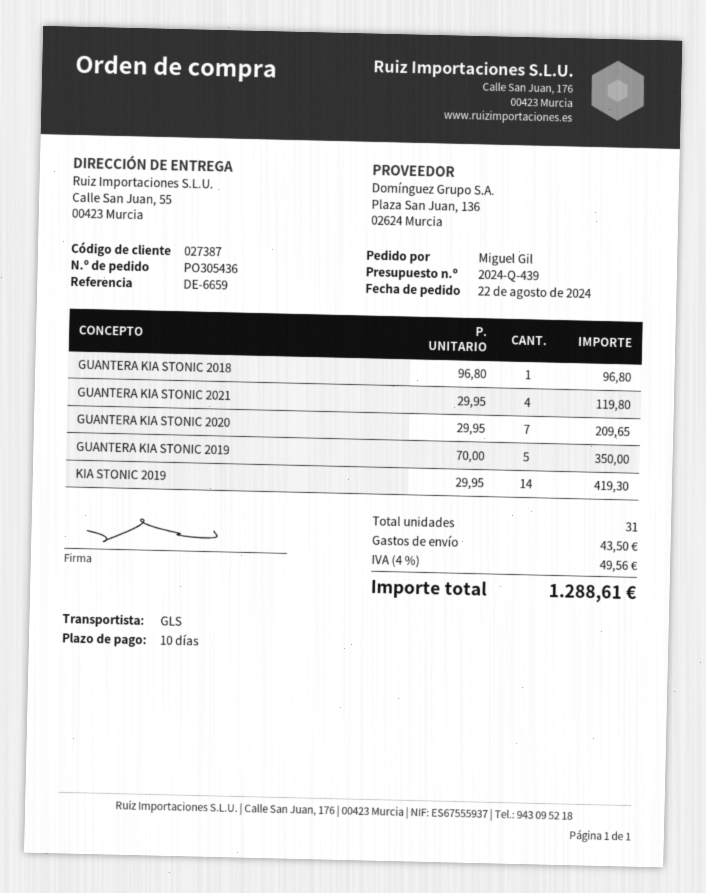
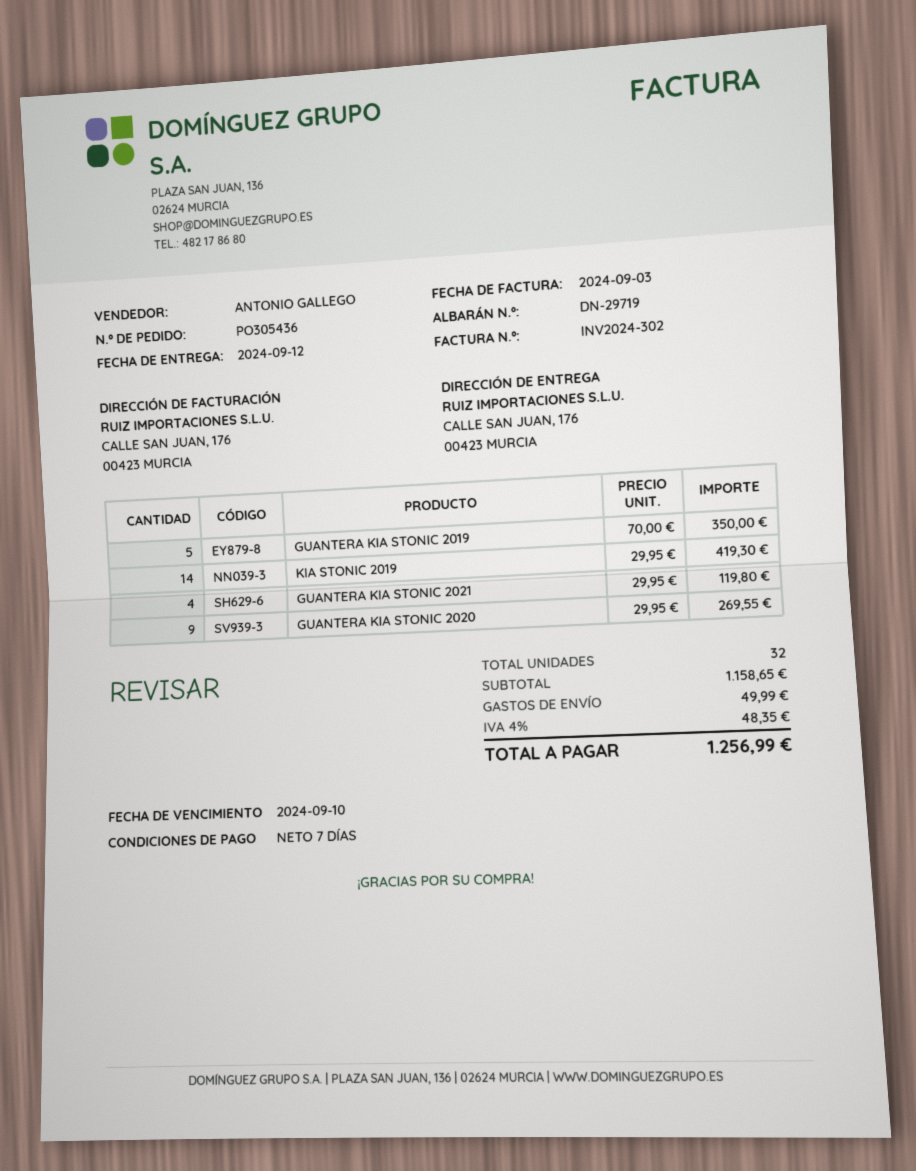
payment terms: 10 days -> 7 days
ship to: Calle San Juan, 55, 00423 Murcia -> CALLE SAN JUAN, 176, 00423 MURCIA
GUANTERA KIA STONIC 2018: 1 x 96.80 = 96.80 -> none
GUANTERA KIA STONIC 2020: 7 x 29.95 = 209.65 -> 9 x 29.95 = 269.55
total quantity: 31 -> 32
shipping: 43.50 -> 49.99
tax: 4% = 49.56 -> 4% = 48.35
total: 1288.61 -> 1256.99

